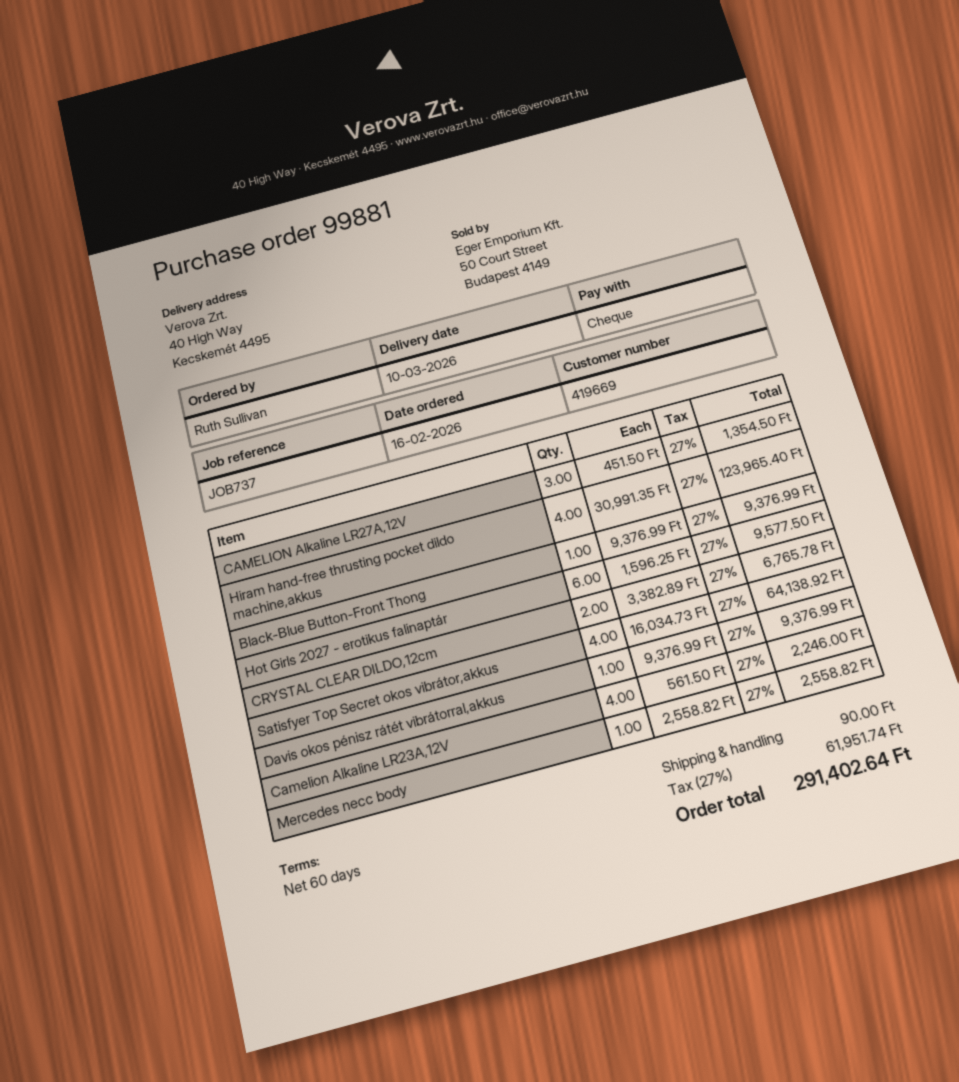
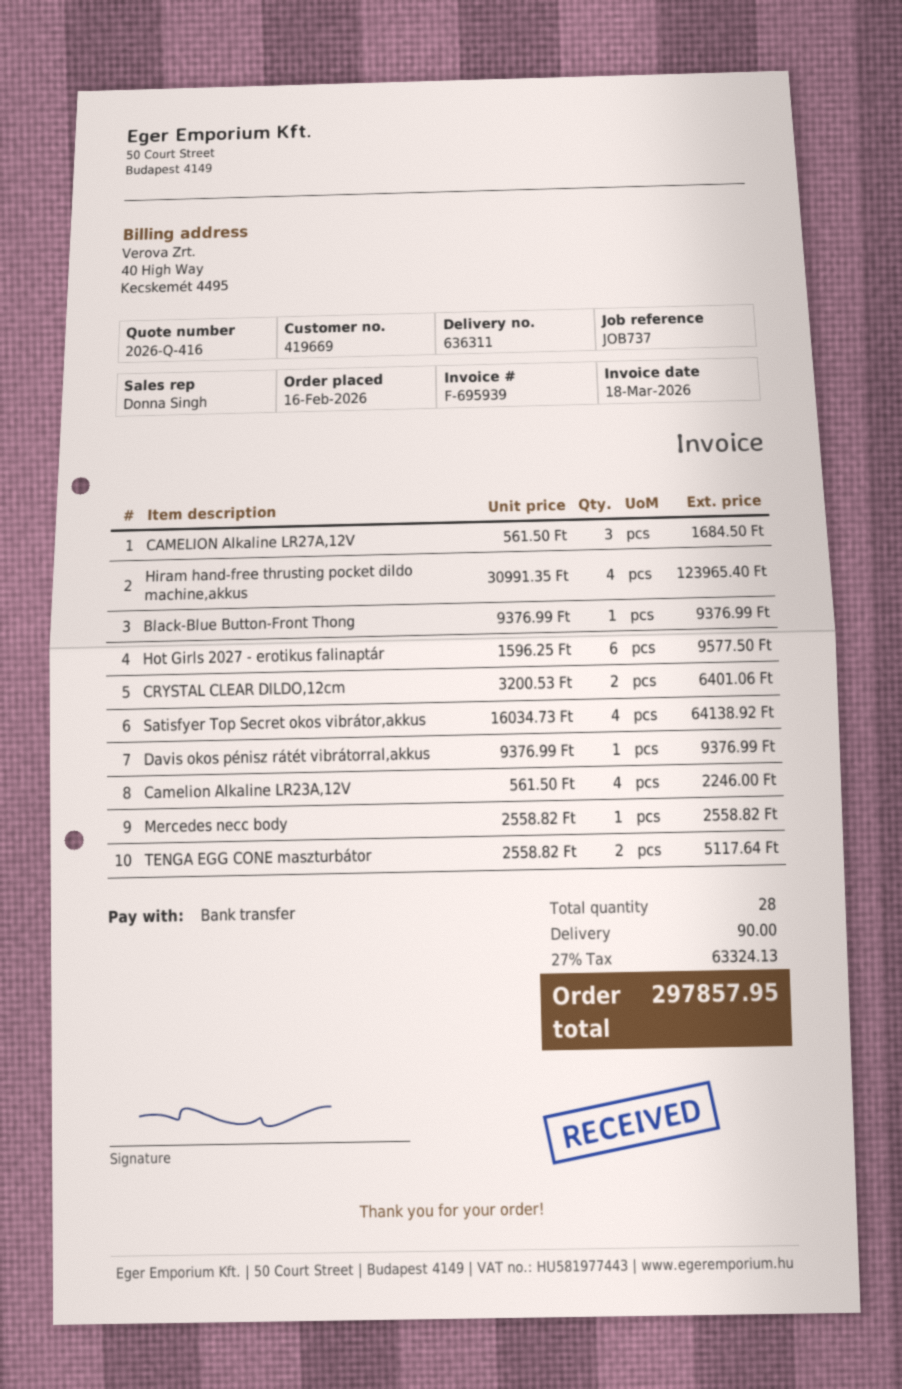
payment method: cheque -> bank transfer
CAMELION Alkaline LR27A,12V: 3 x 451.50 = 1354.50 -> 3 x 561.50 = 1684.50
CRYSTAL CLEAR DILDO,12cm: 2 x 3382.89 = 6765.78 -> 2 x 3200.53 = 6401.06
TENGA EGG CONE maszturbátor: none -> 2 x 2558.82 = 5117.64
tax: 27% = 61951.74 -> 27% = 63324.13
total: 291402.64 -> 297857.95

